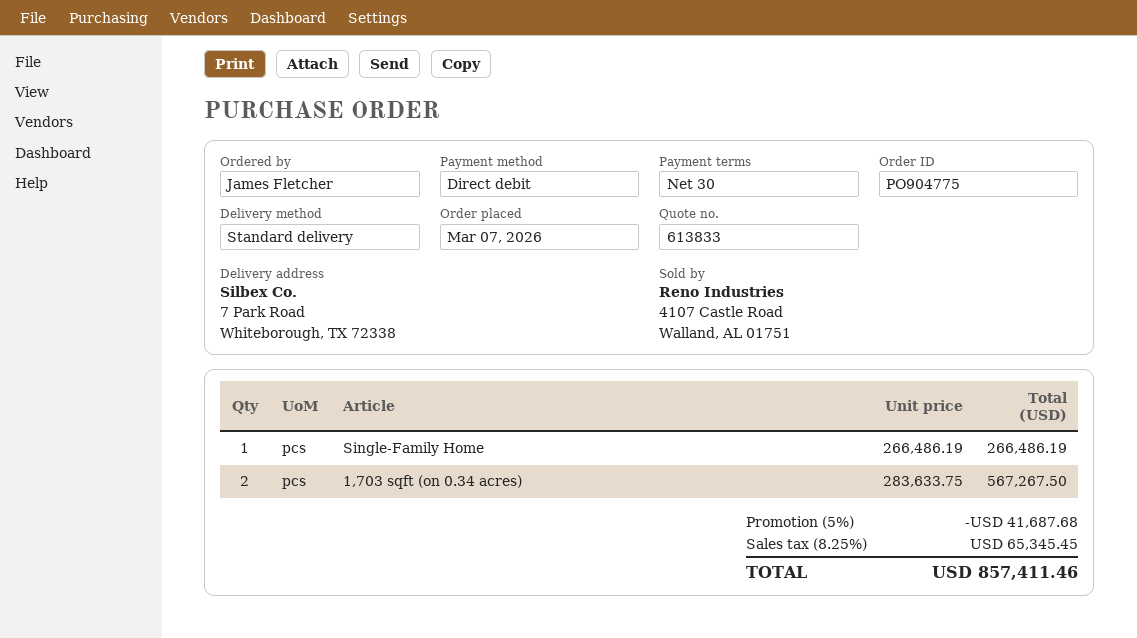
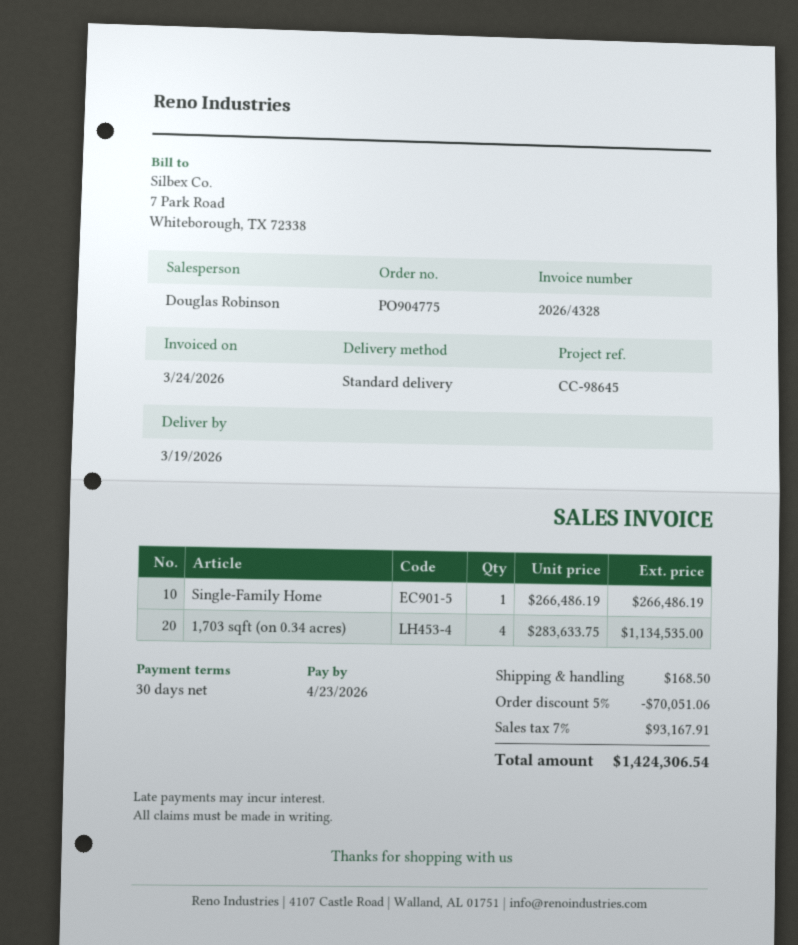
1,703 sqft (on 0.34 acres): 2 x 283633.75 = 567267.50 -> 4 x 283633.75 = 1134535.00
discount: 5% = 41687.68 -> 5% = 70051.06
shipping: none -> 168.50
tax: 8.25% = 65345.45 -> 7% = 93167.91
total: 857411.46 -> 1424306.54

